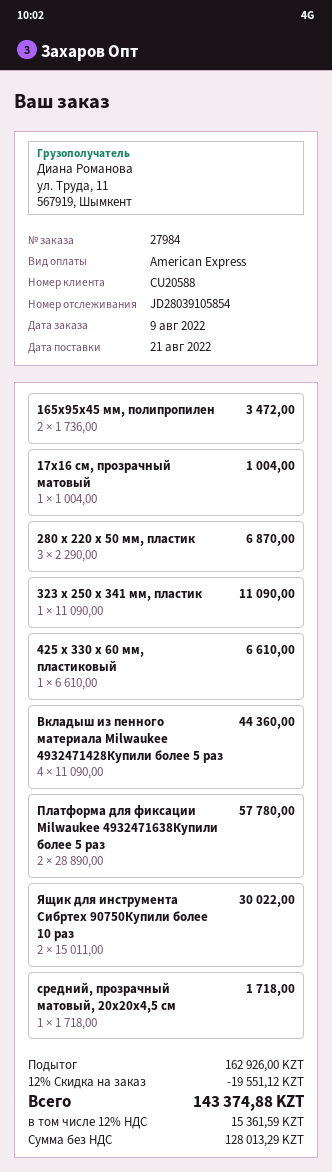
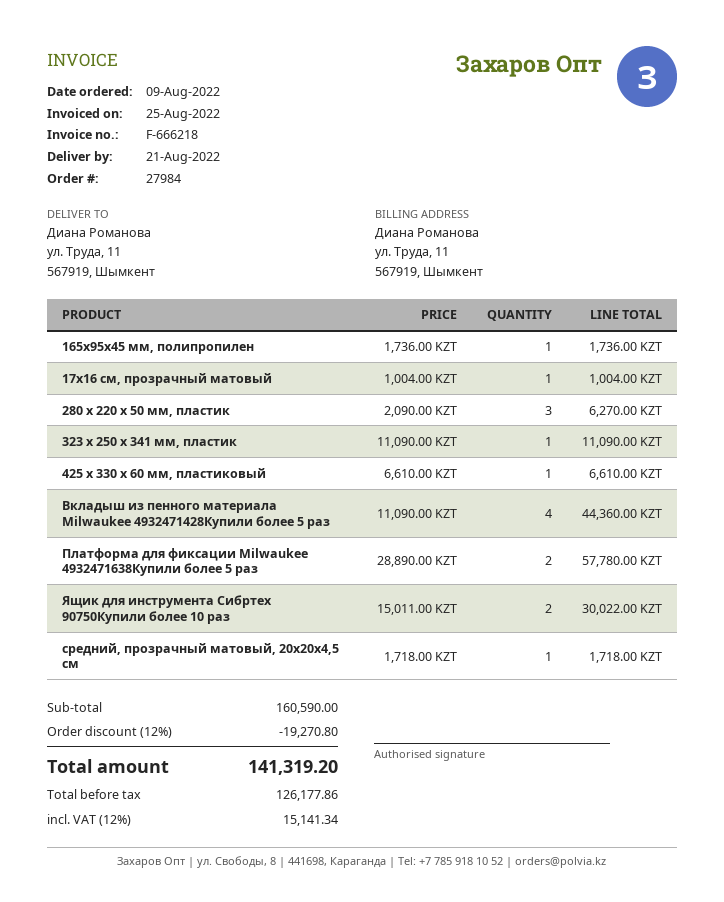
165х95х45 мм, полипропилен: 2 x 1736.00 = 3472.00 -> 1 x 1736.00 = 1736.00
280 х 220 х 50 мм, пластик: 3 x 2290.00 = 6870.00 -> 3 x 2090.00 = 6270.00
subtotal: 162926.00 -> 160590.00
discount: 12% = 19551.12 -> 12% = 19270.80
net: 128013.29 -> 126177.86
tax: 12% = 15361.59 -> 12% = 15141.34
total: 143374.88 -> 141319.20

